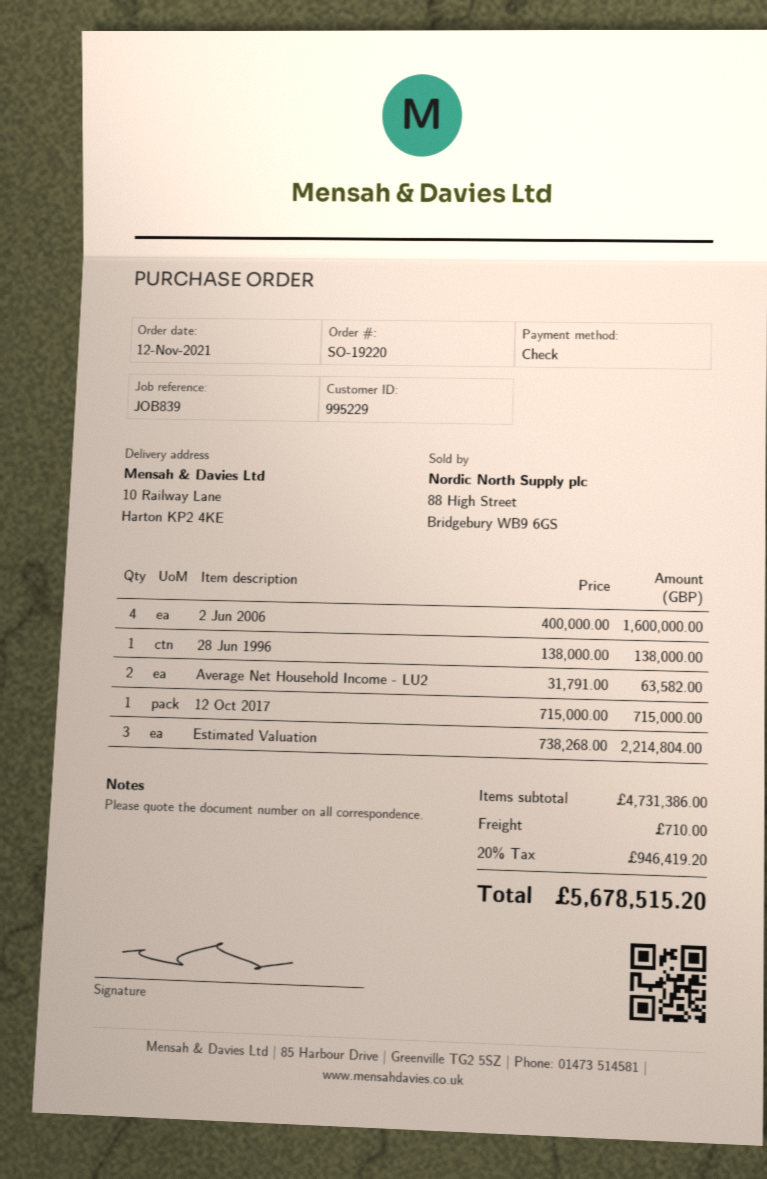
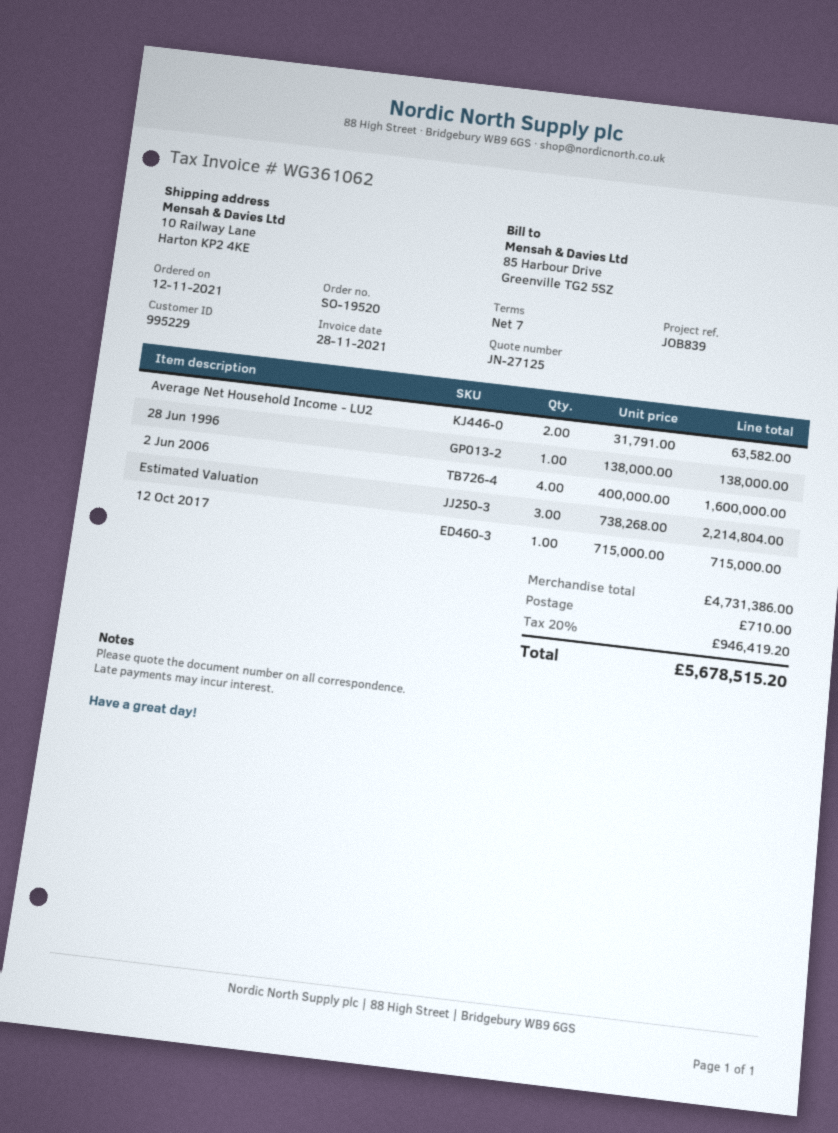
order number: SO-19220 -> SO-19520

